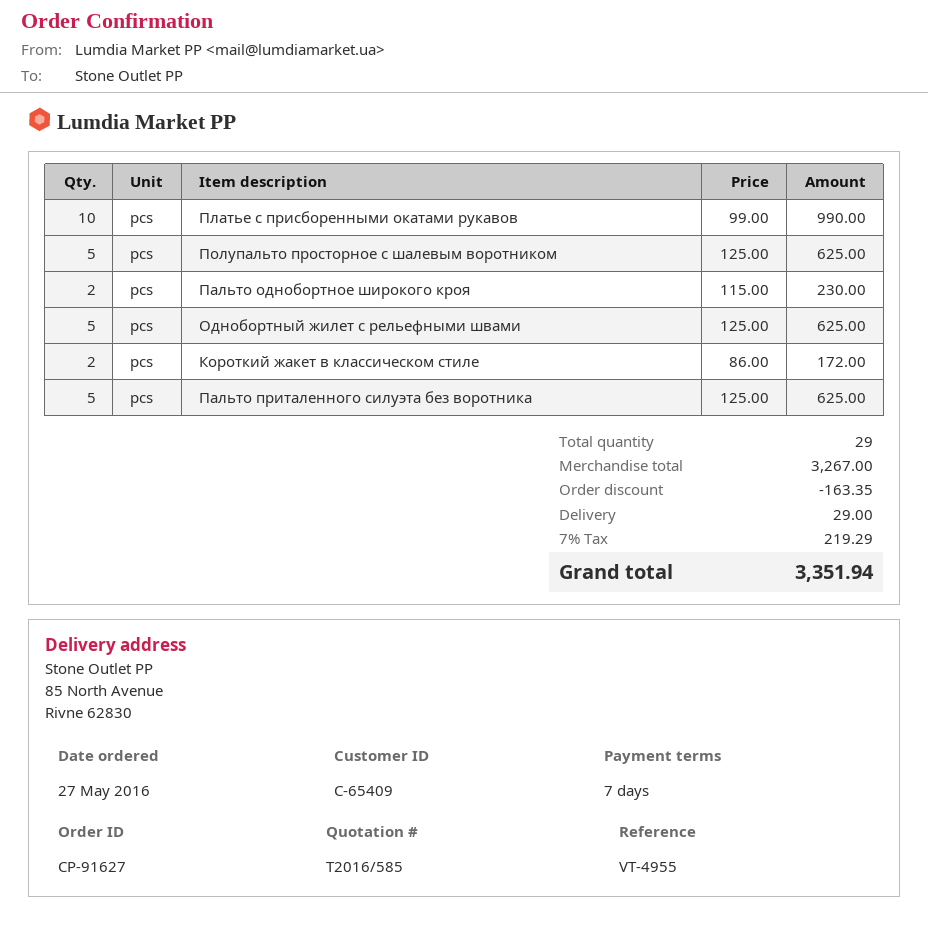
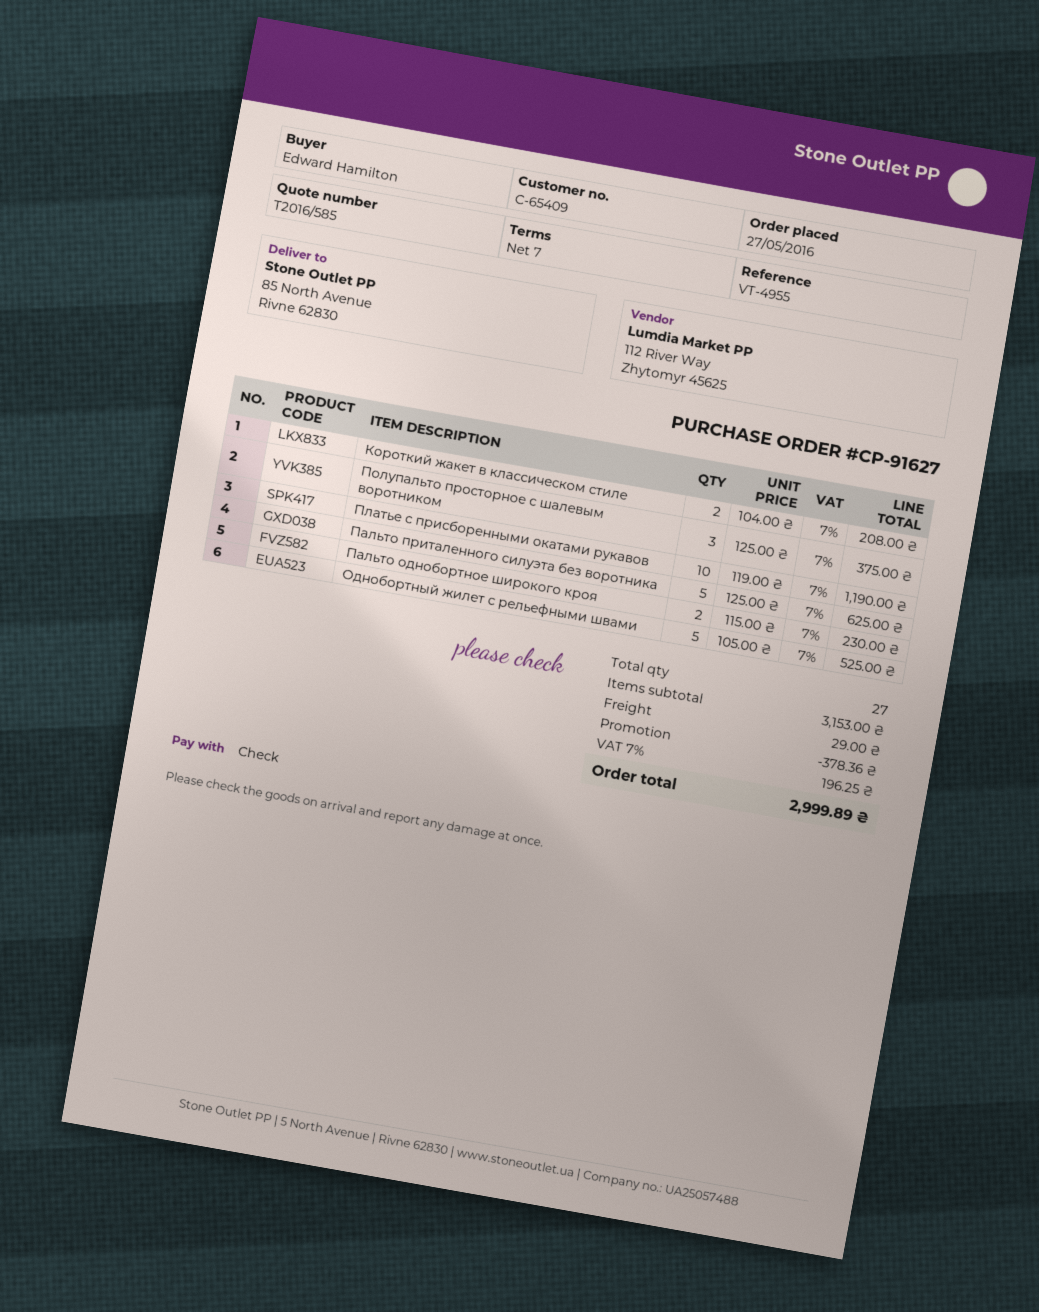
Платье с присборенными окатами рукавов: 10 x 99.00 = 990.00 -> 10 x 119.00 = 1190.00
Полупальто просторное с шалевым воротником: 5 x 125.00 = 625.00 -> 3 x 125.00 = 375.00
Однобортный жилет с рельефными швами: 5 x 125.00 = 625.00 -> 5 x 105.00 = 525.00
Короткий жакет в классическом стиле: 2 x 86.00 = 172.00 -> 2 x 104.00 = 208.00
total quantity: 29 -> 27
subtotal: 3267.00 -> 3153.00
discount: 163.35 -> 378.36
tax: 7% = 219.29 -> 7% = 196.25
total: 3351.94 -> 2999.89

